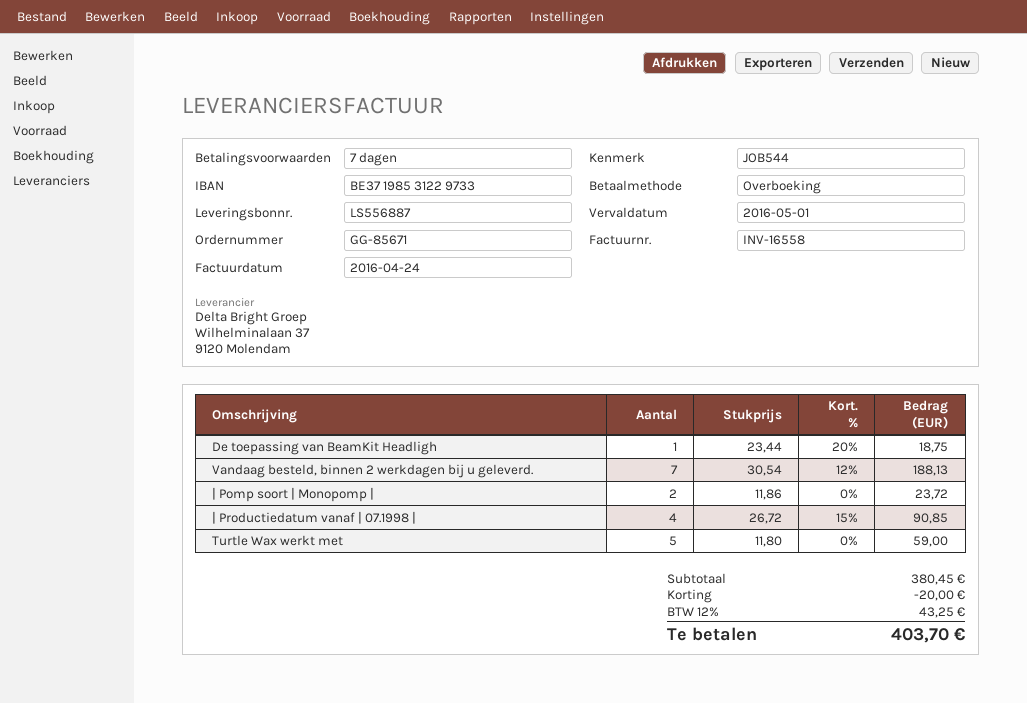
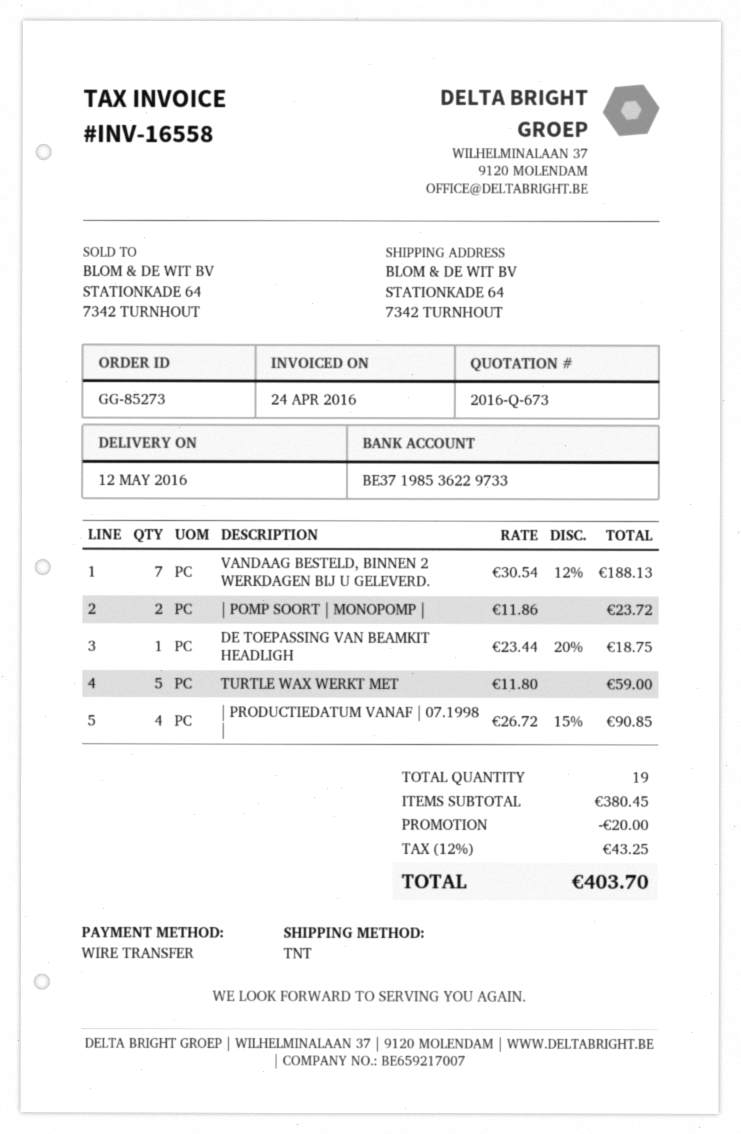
order number: GG-85671 -> GG-85273
bank account: BE37198531229733 -> BE37198536229733

